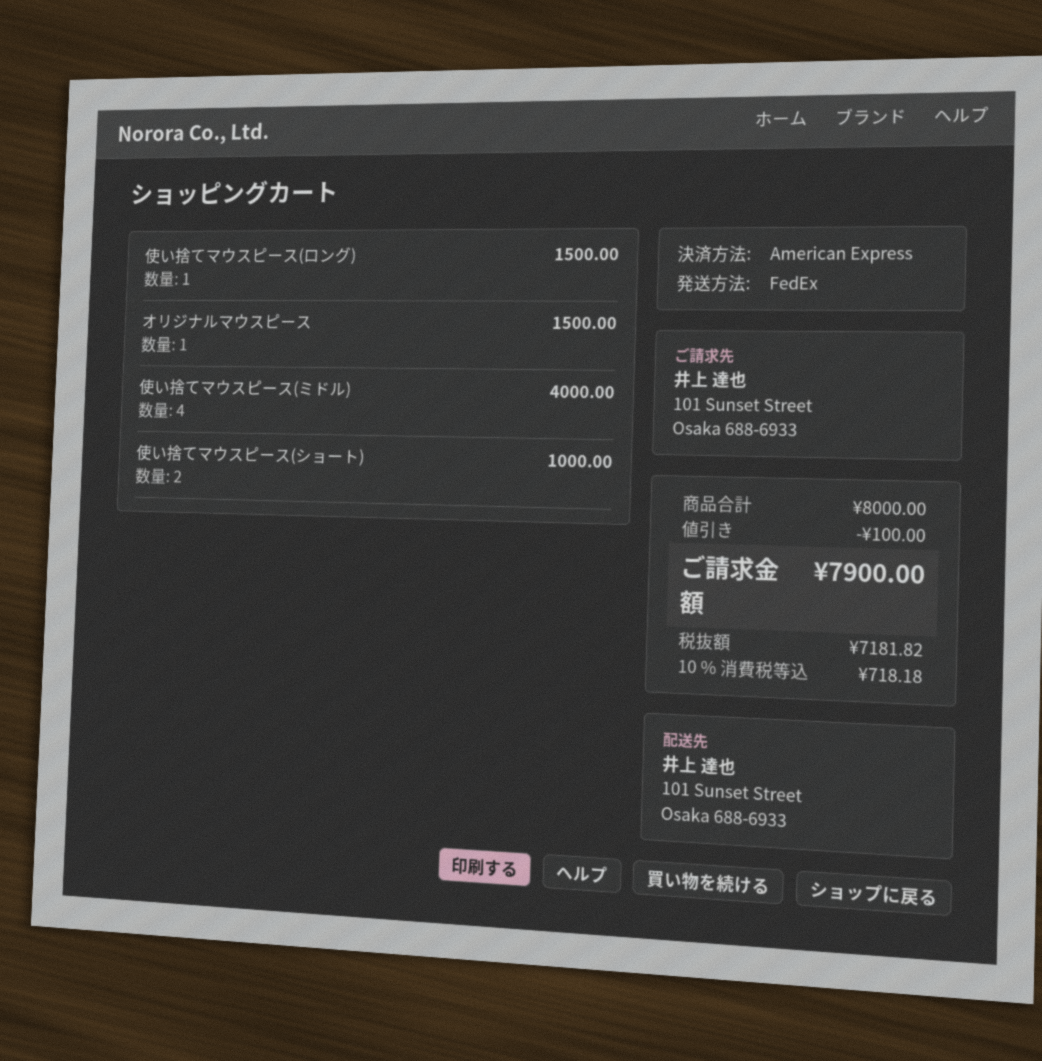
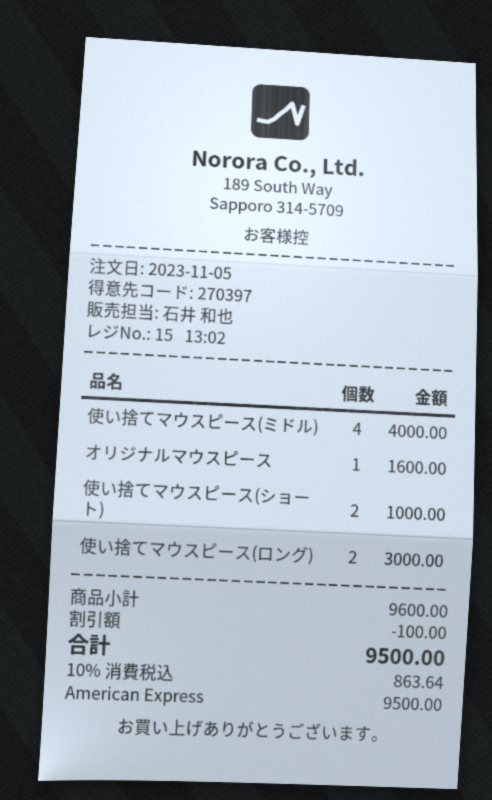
使い捨てマウスピース(ロング): 1 for 1500.00 -> 2 for 3000.00
オリジナルマウスピース: 1 for 1500.00 -> 1 for 1600.00
subtotal: 8000.00 -> 9600.00
tax: 10% = 718.18 -> 10% = 863.64
total: 7900.00 -> 9500.00

